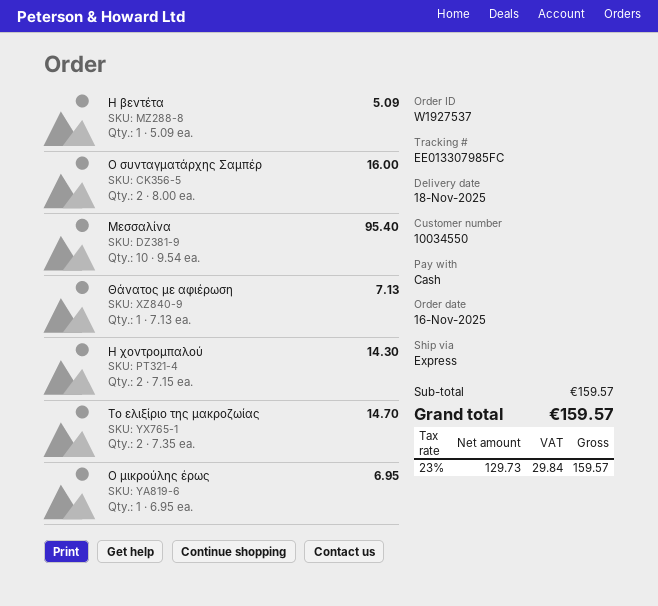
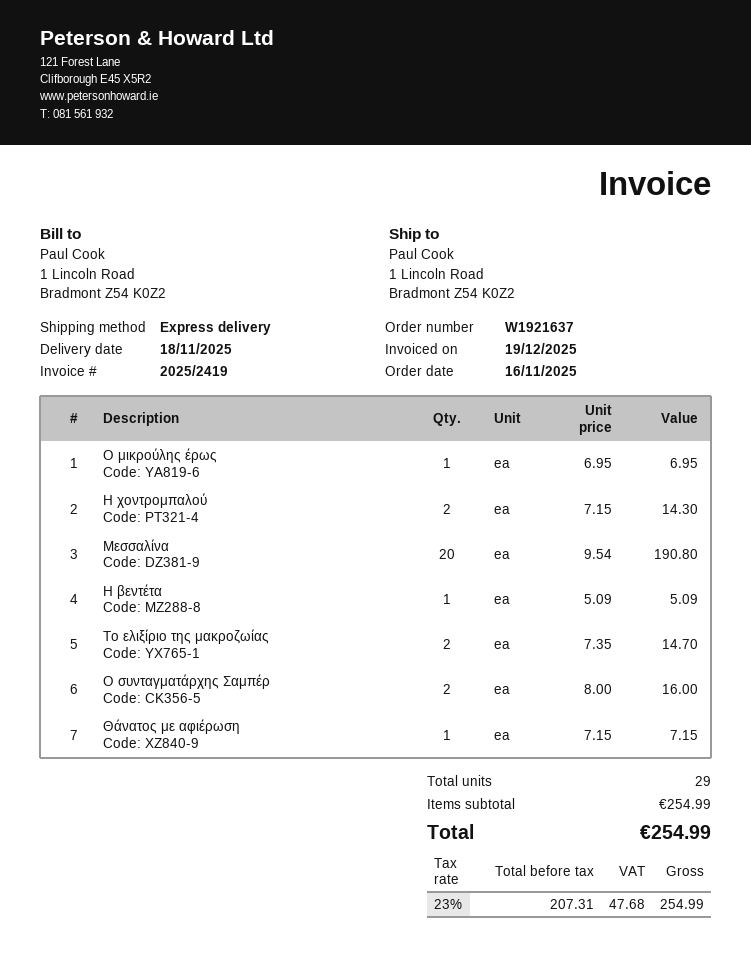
order number: W1927537 -> W1921637
Μεσσαλίνα: 10 x 9.54 = 95.40 -> 20 x 9.54 = 190.80
Θάνατος με αφιέρωση: 1 x 7.13 = 7.13 -> 1 x 7.15 = 7.15
subtotal: 159.57 -> 254.99
net: 129.73 -> 207.31
tax: 23% = 29.84 -> 23% = 47.68
total: 159.57 -> 254.99

